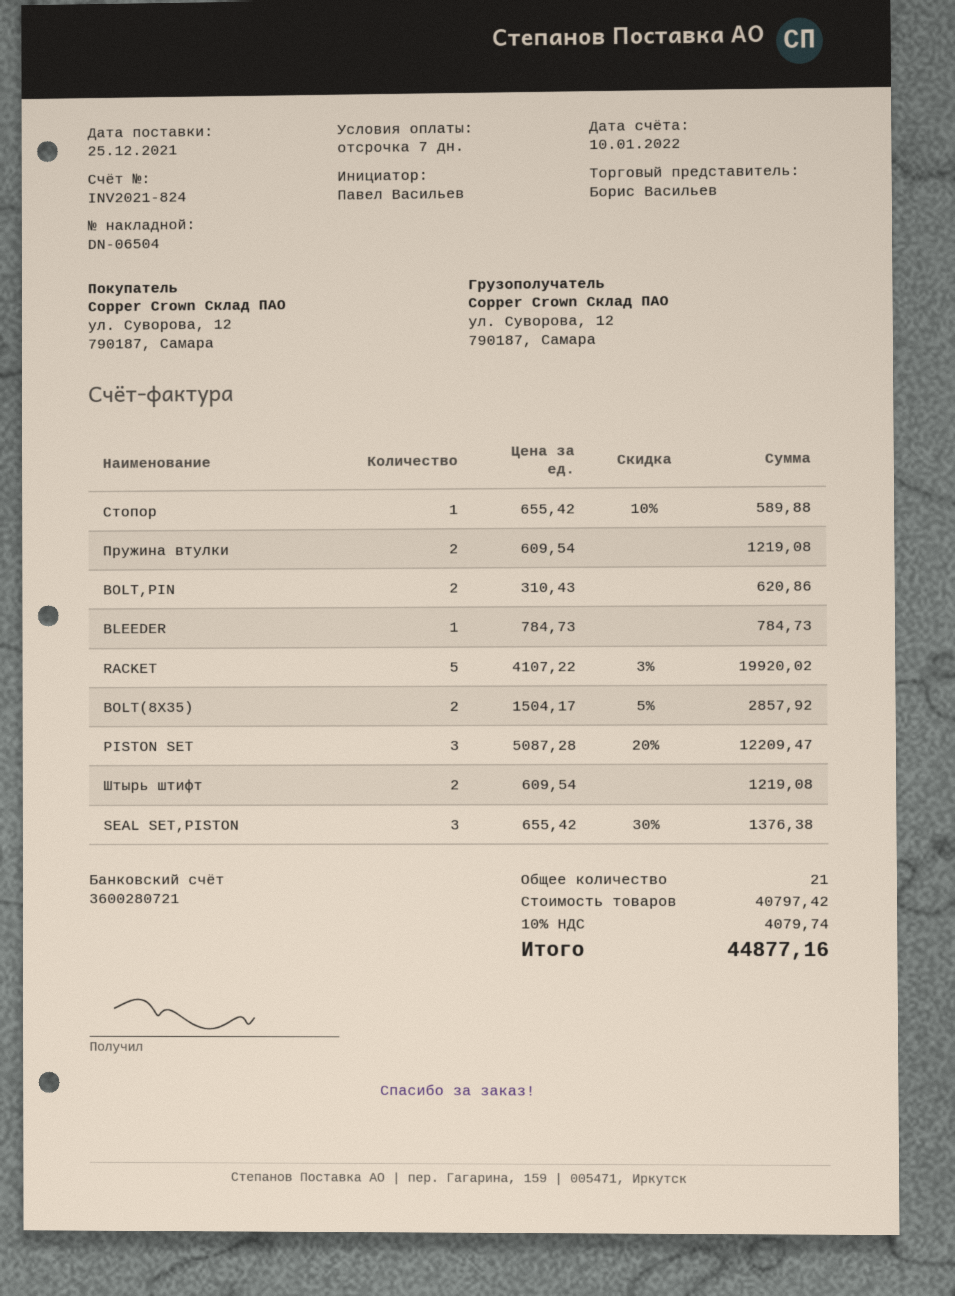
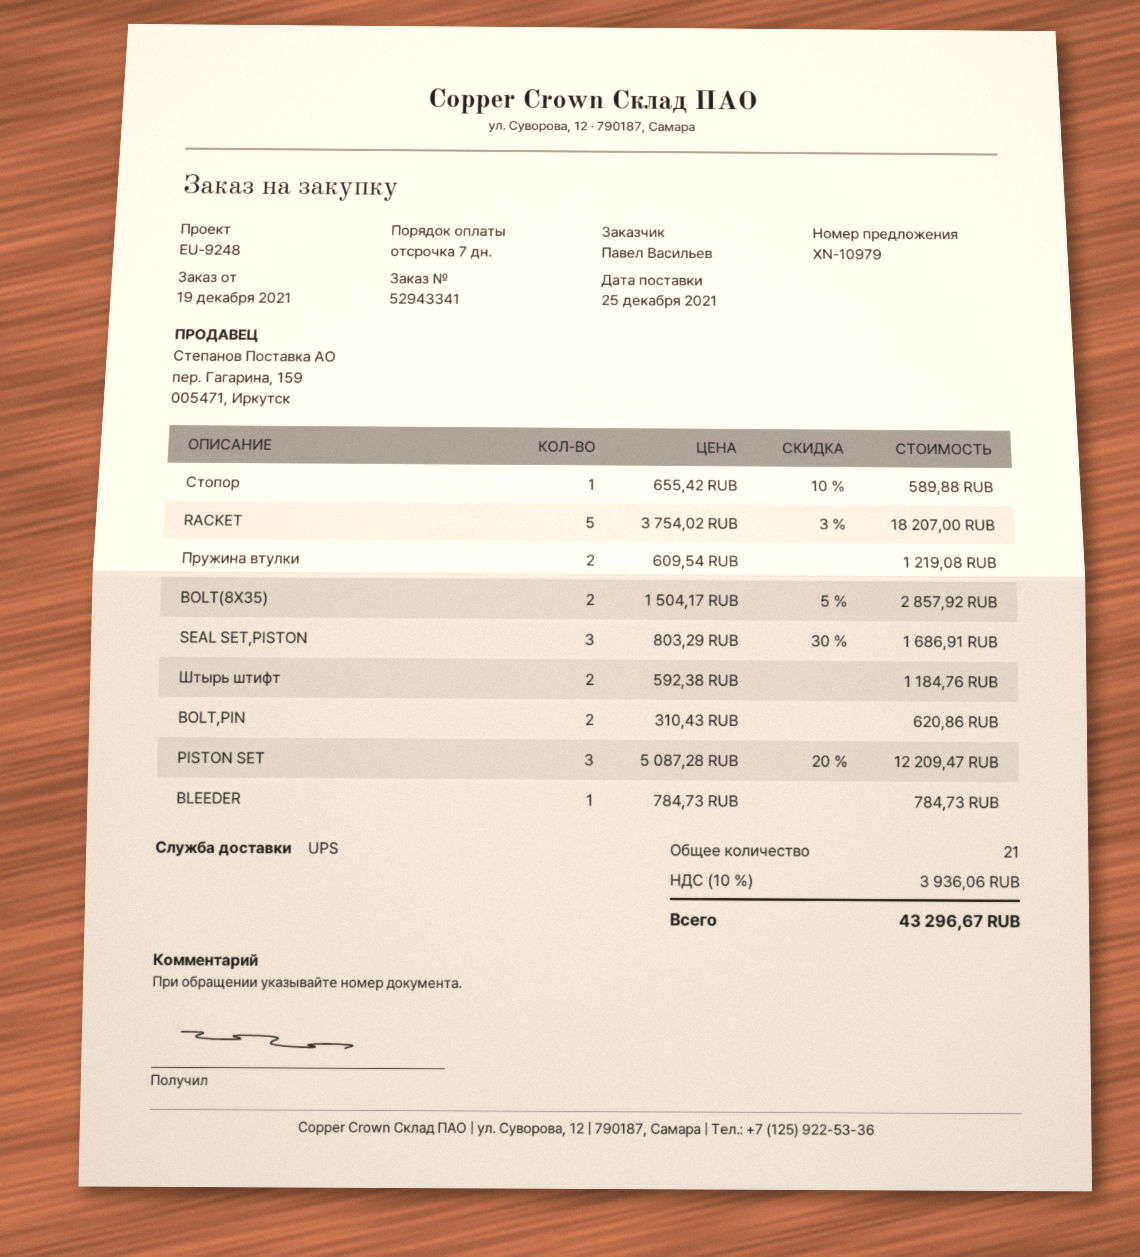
RACKET: 5 x 4107.22 - 3% = 19920.02 -> 5 x 3754.02 - 3% = 18207.00
Штырь штифт: 2 x 609.54 = 1219.08 -> 2 x 592.38 = 1184.76
SEAL SET,PISTON: 3 x 655.42 - 30% = 1376.38 -> 3 x 803.29 - 30% = 1686.91
tax: 10% = 4079.74 -> 10% = 3936.06
total: 44877.16 -> 43296.67

